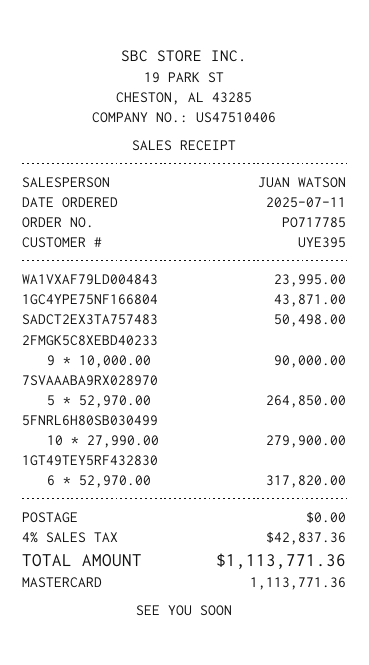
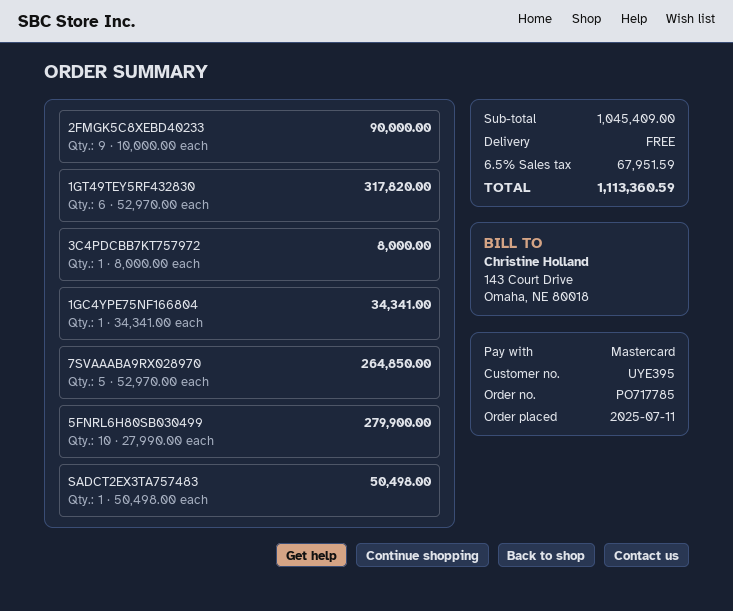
WA1VXAF79LD004843: 1 x 23995.00 = 23995.00 -> none
1GC4YPE75NF166804: 1 x 43871.00 = 43871.00 -> 1 x 34341.00 = 34341.00
3C4PDCBB7KT757972: none -> 1 x 8000.00 = 8000.00
tax: 4% = 42837.36 -> 6.5% = 67951.59
total: 1113771.36 -> 1113360.59

